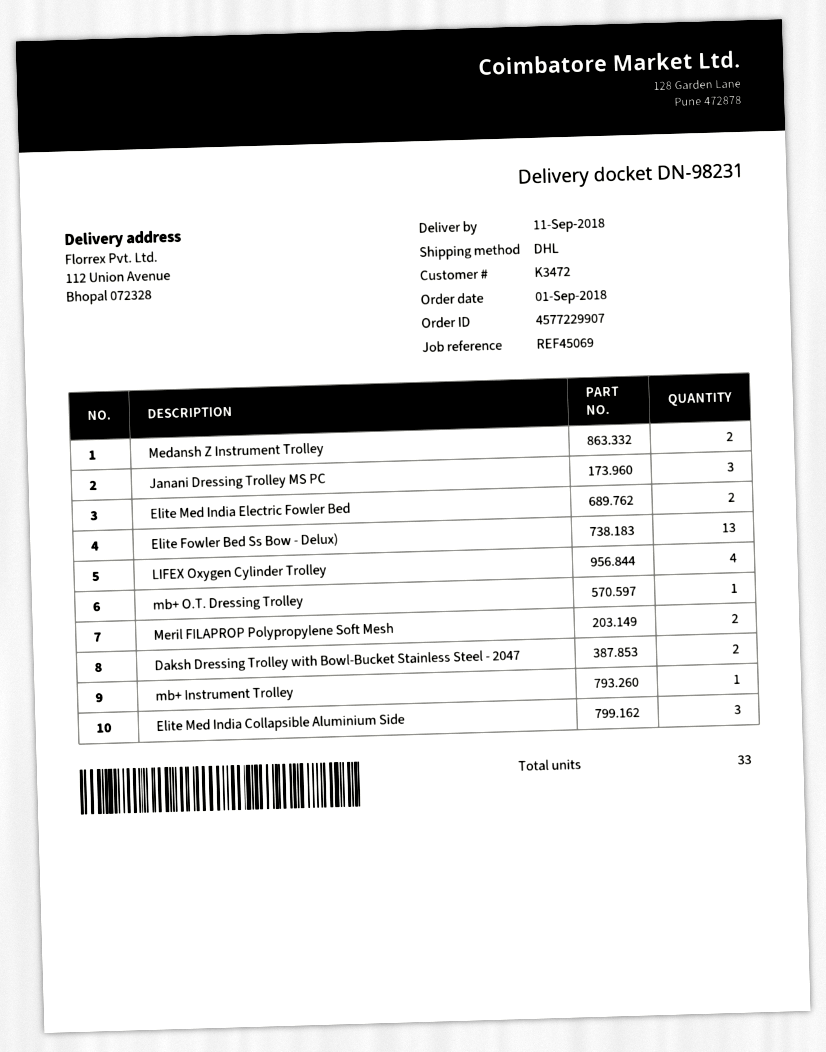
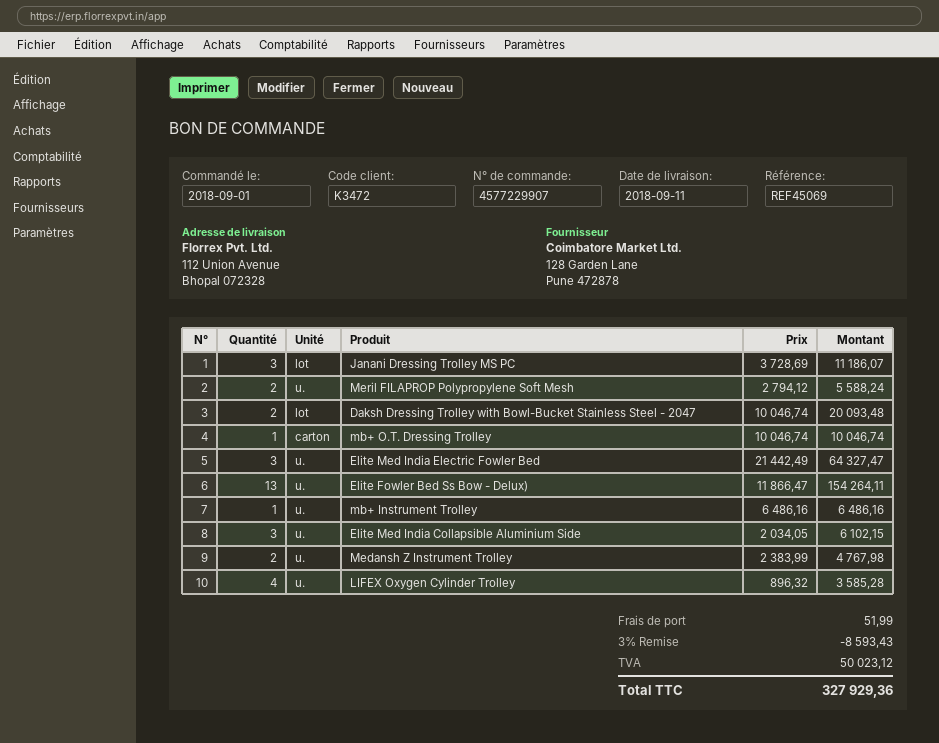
Elite Med India Electric Fowler Bed: 2 -> 3

